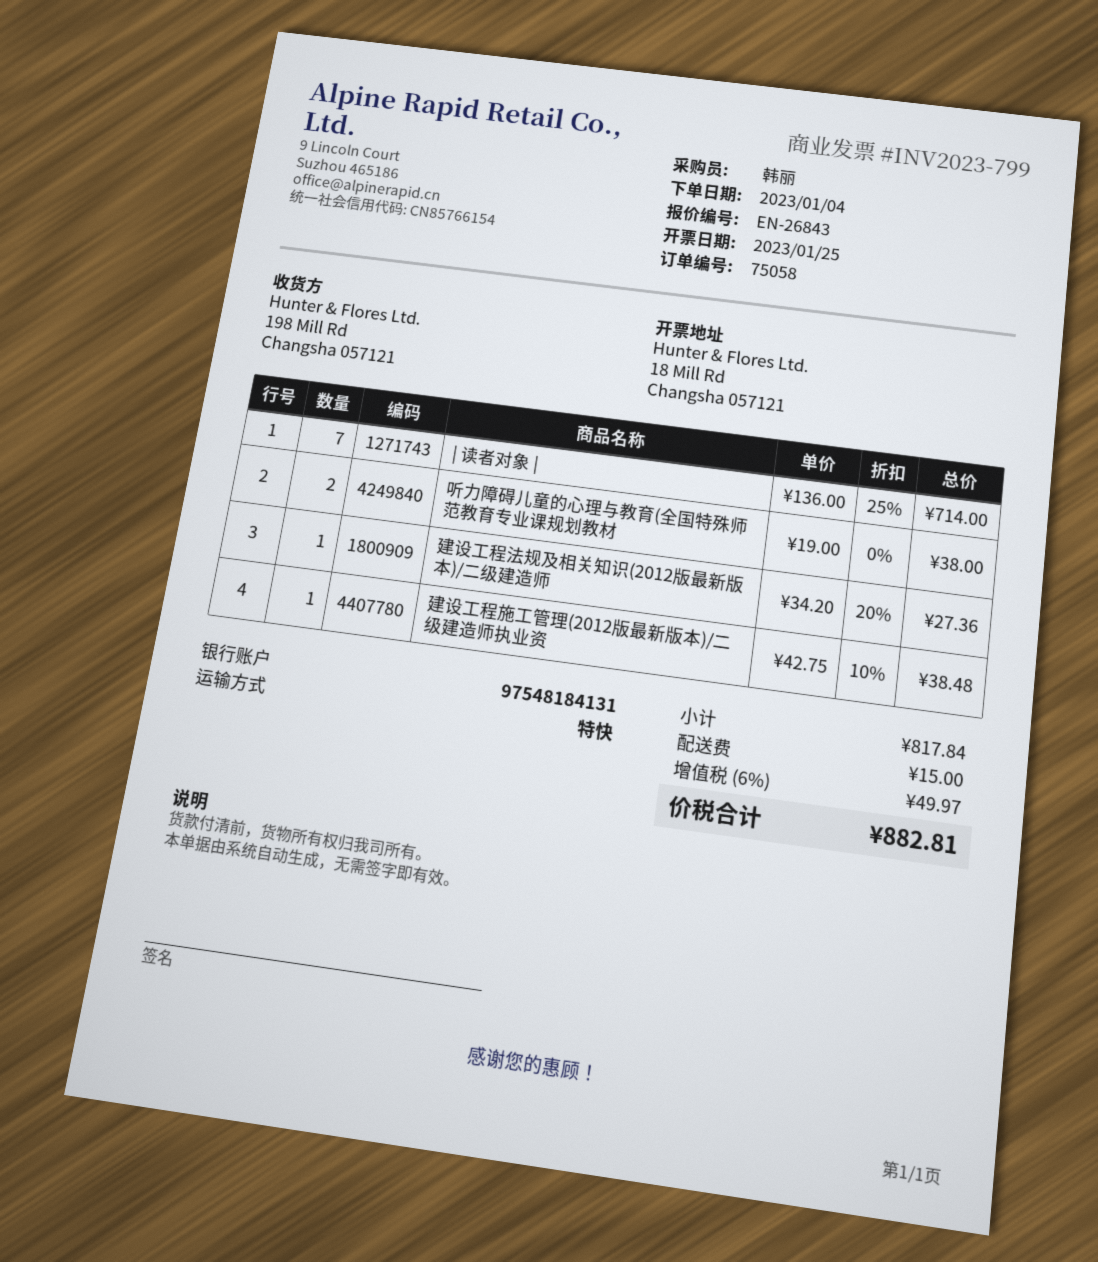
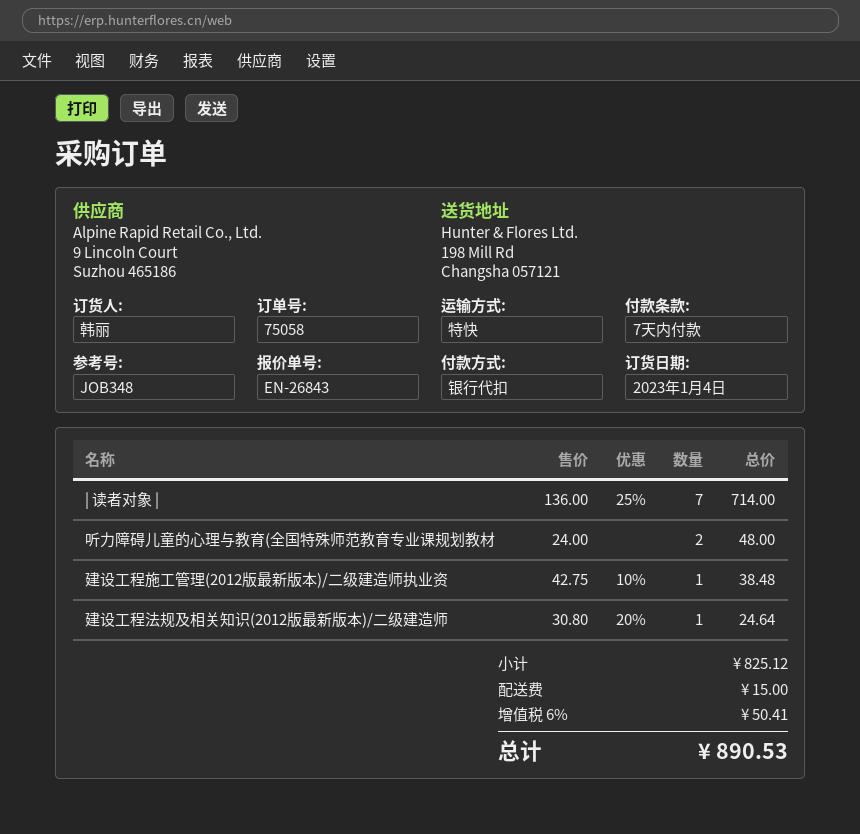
听力障碍儿童的心理与教育(全国特殊师范教育专业课规划教材: 2 x 19.00 = 38.00 -> 2 x 24.00 = 48.00
建设工程法规及相关知识(2012版最新版本)/二级建造师: 1 x 34.20 - 20% = 27.36 -> 1 x 30.80 - 20% = 24.64
subtotal: 817.84 -> 825.12
tax: 6% = 49.97 -> 6% = 50.41
total: 882.81 -> 890.53

